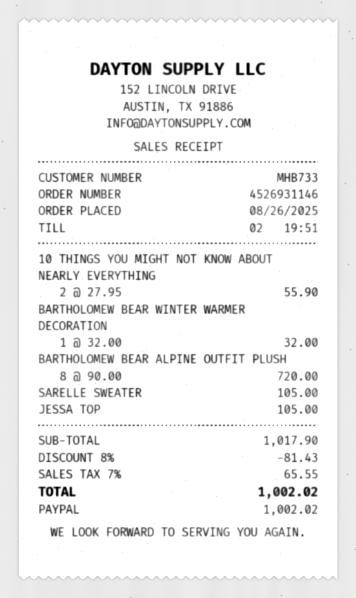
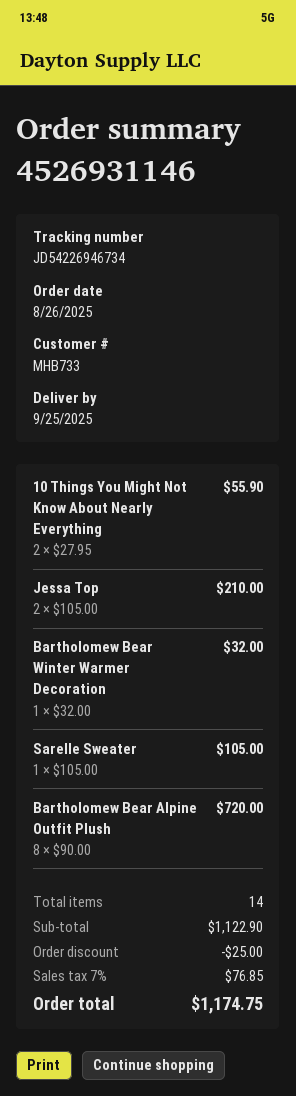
JESSA TOP: 1 x 105.00 = 105.00 -> 2 x 105.00 = 210.00
subtotal: 1017.90 -> 1122.90
discount: 81.43 -> 25.00
tax: 7% = 65.55 -> 7% = 76.85
total: 1002.02 -> 1174.75

